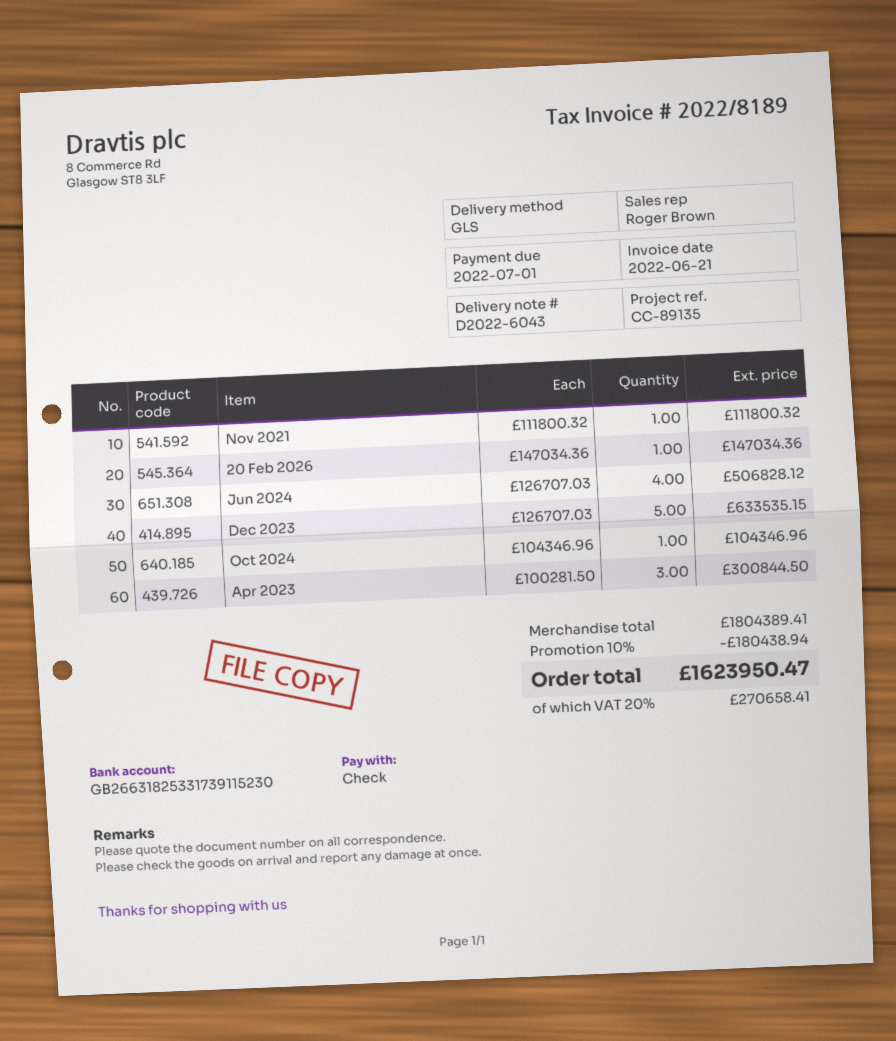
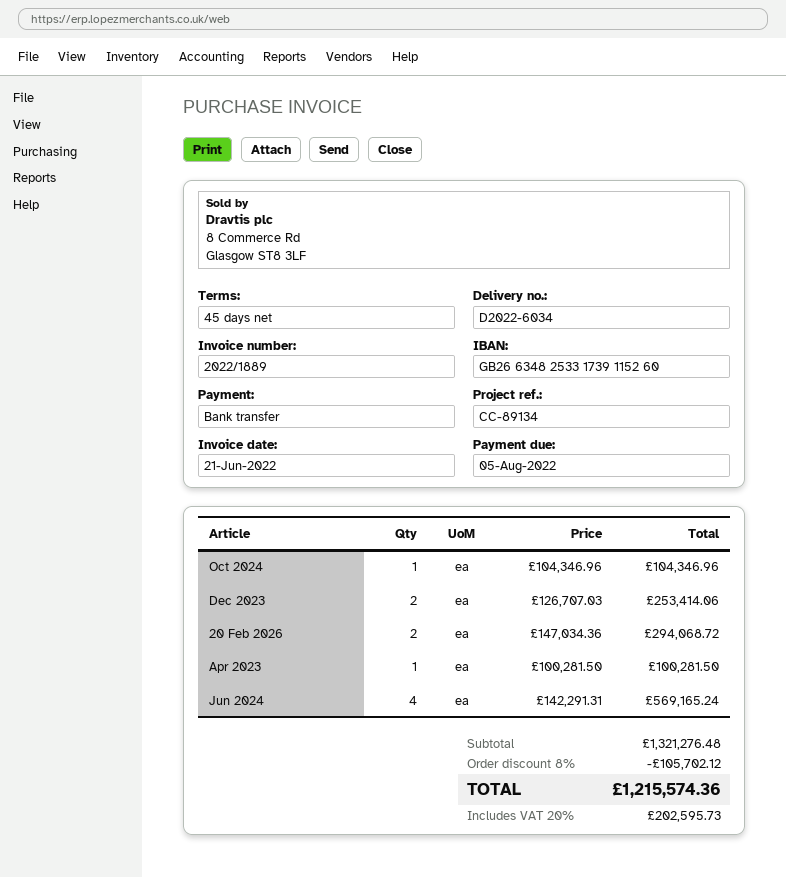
delivery note number: D2022-6043 -> D2022-6034
invoice number: 2022/8189 -> 2022/1889
due date: 2022-07-01 -> 2022-08-05
reference: CC-89135 -> CC-89134
payment method: cheque -> bank transfer
bank account: GB26631825331739115230 -> GB26634825331739115260
Nov 2021: 1 x 111800.32 = 111800.32 -> none
20 Feb 2026: 1 x 147034.36 = 147034.36 -> 2 x 147034.36 = 294068.72
Jun 2024: 4 x 126707.03 = 506828.12 -> 4 x 142291.31 = 569165.24
Dec 2023: 5 x 126707.03 = 633535.15 -> 2 x 126707.03 = 253414.06
Apr 2023: 3 x 100281.50 = 300844.50 -> 1 x 100281.50 = 100281.50
subtotal: 1804389.41 -> 1321276.48
discount: 10% = 180438.94 -> 8% = 105702.12
tax: 20% = 270658.41 -> 20% = 202595.73
total: 1623950.47 -> 1215574.36

